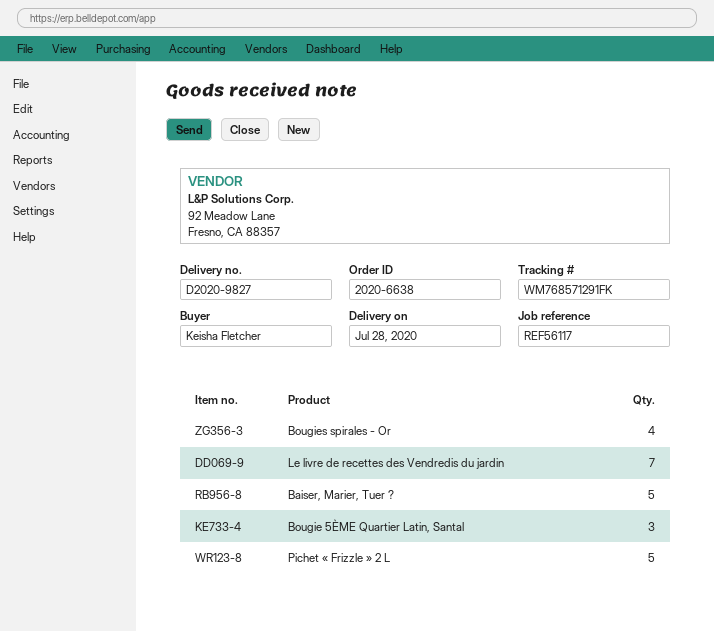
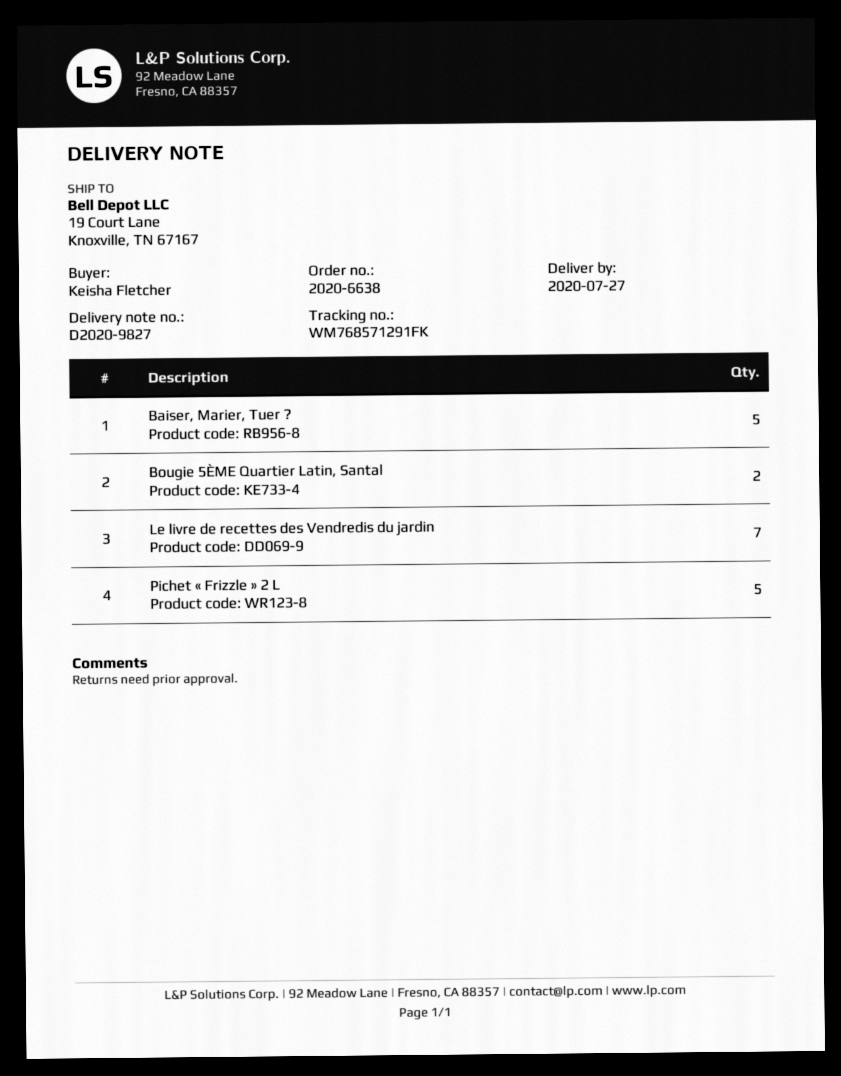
delivery date: 2020-07-28 -> 2020-07-27
Bougies spirales - Or: 4 -> none
Bougie 5ÈME Quartier Latin, Santal: 3 -> 2

